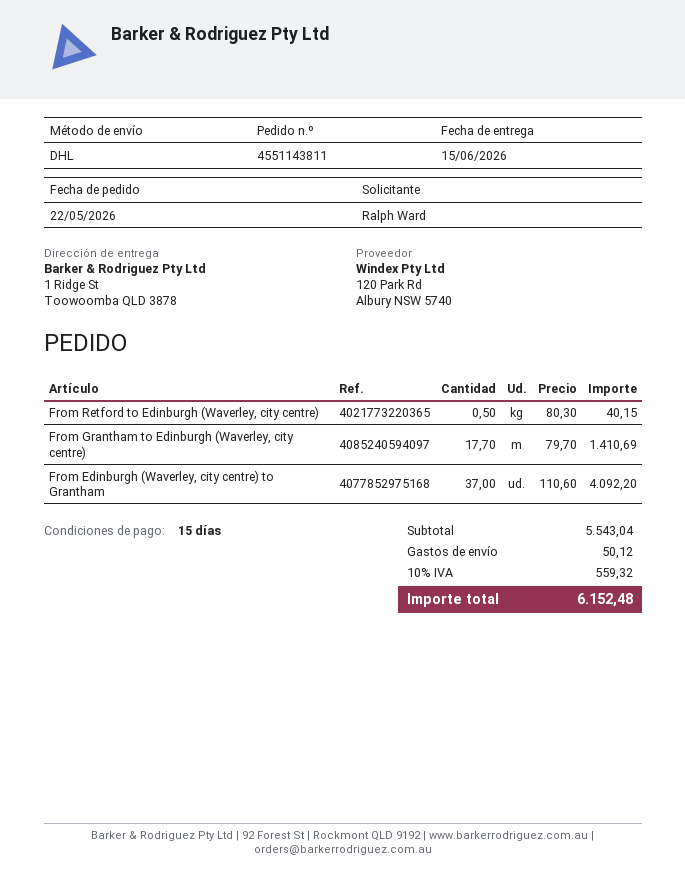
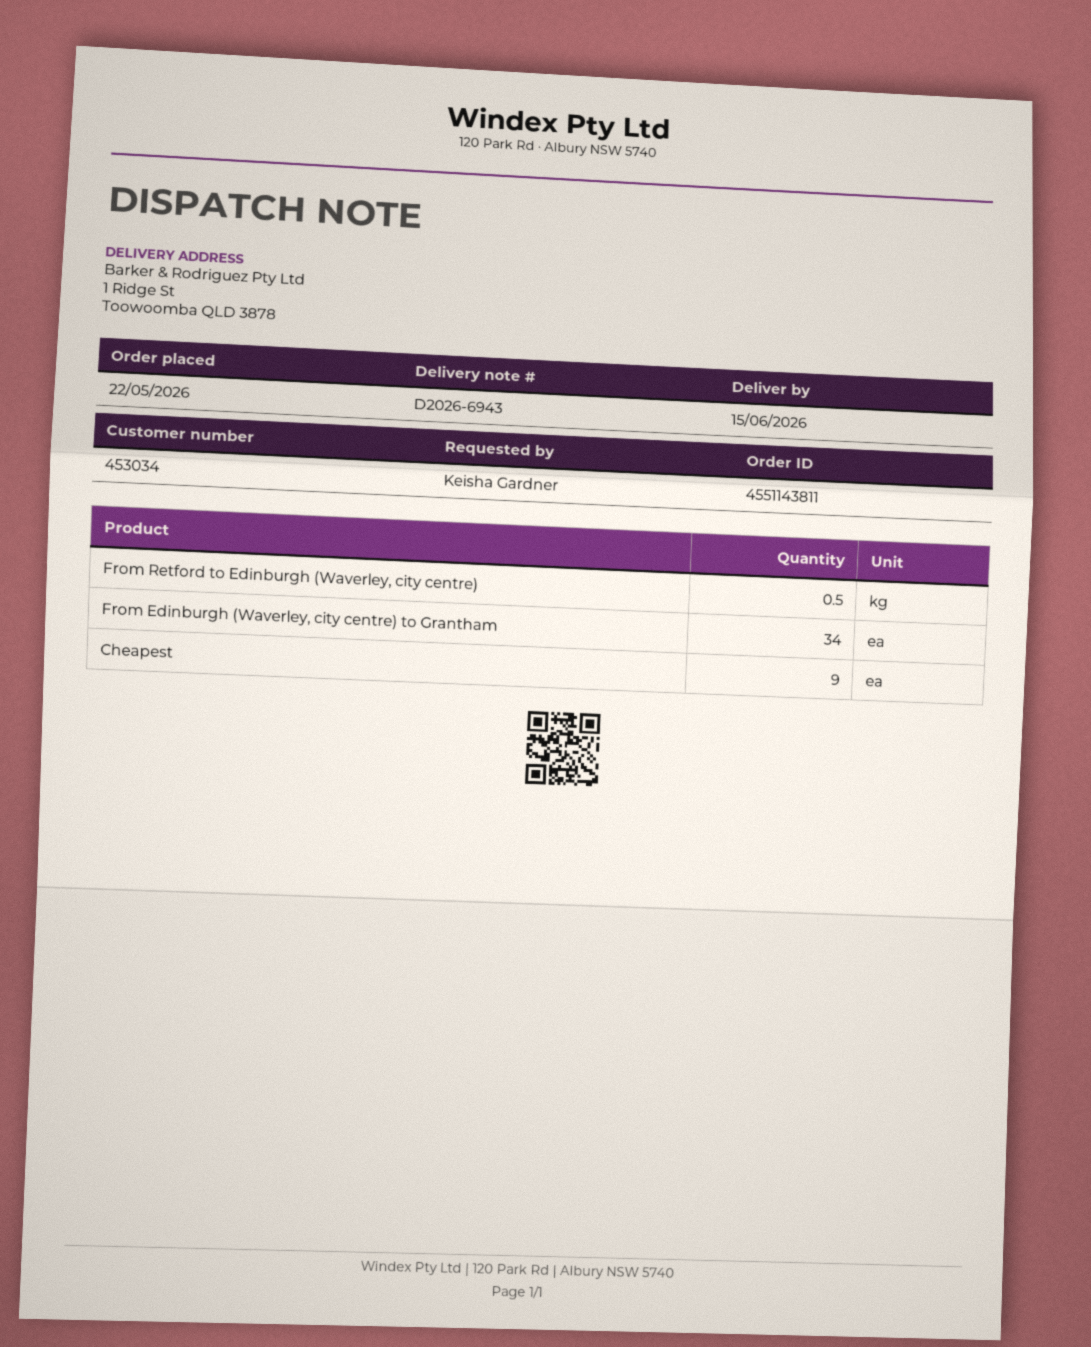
ordered by: Ralph Ward -> Keisha Gardner
From Grantham to Edinburgh (Waverley, city centre): 17.7 -> none
From Edinburgh (Waverley, city centre) to Grantham: 37 -> 34
Cheapest: none -> 9

